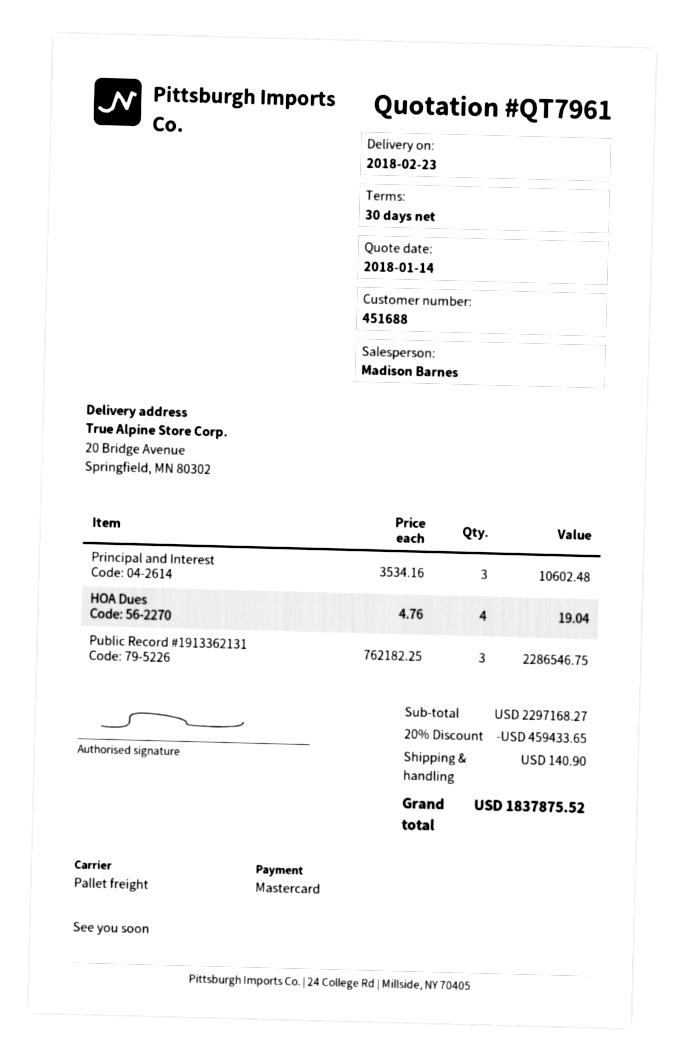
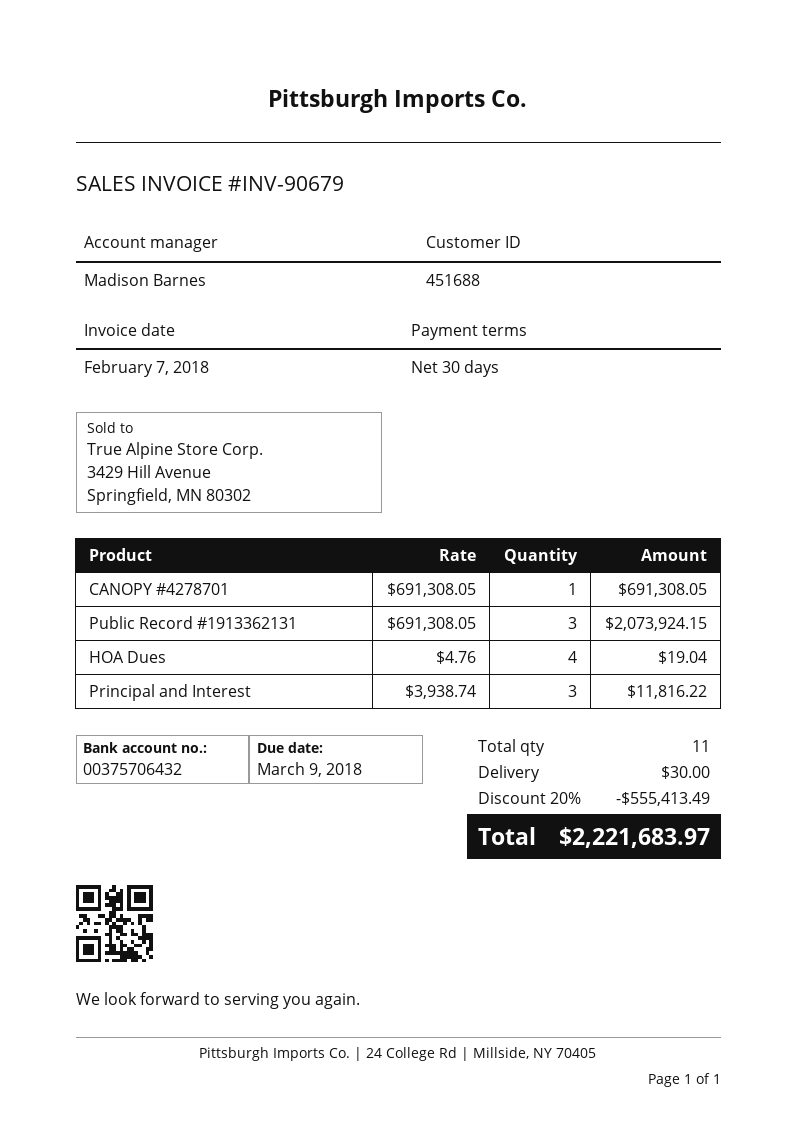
Principal and Interest: 3 x 3534.16 = 10602.48 -> 3 x 3938.74 = 11816.22
Public Record #1913362131: 3 x 762182.25 = 2286546.75 -> 3 x 691308.05 = 2073924.15
CANOPY #4278701: none -> 1 x 691308.05 = 691308.05
discount: 20% = 459433.65 -> 20% = 555413.49
shipping: 140.90 -> 30.00
total: 1837875.52 -> 2221683.97

